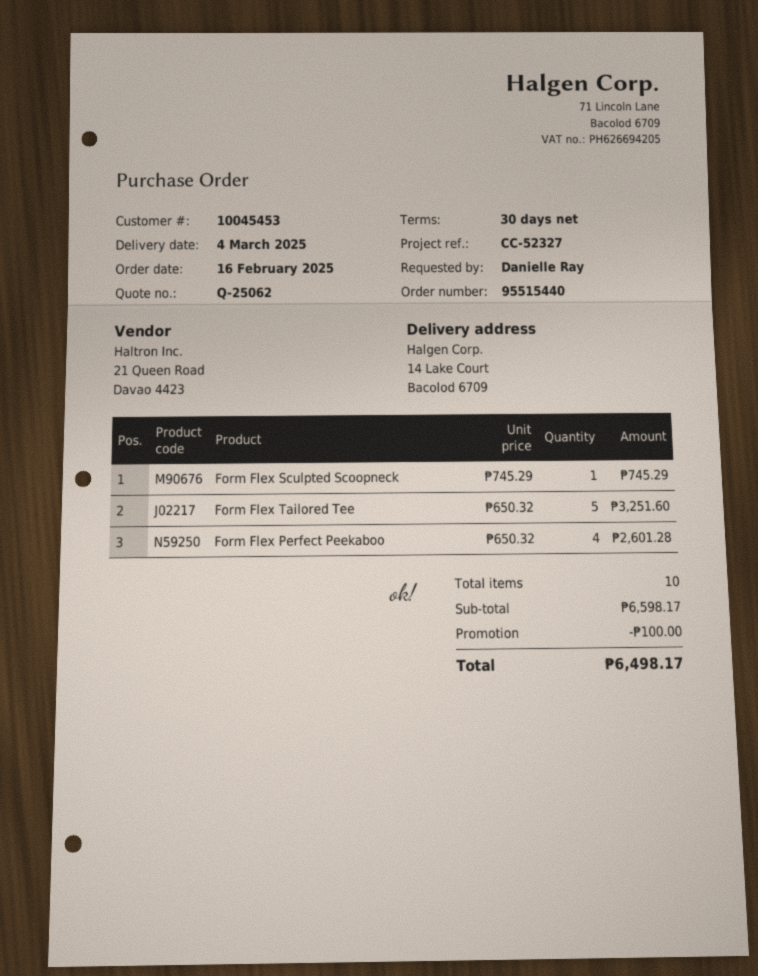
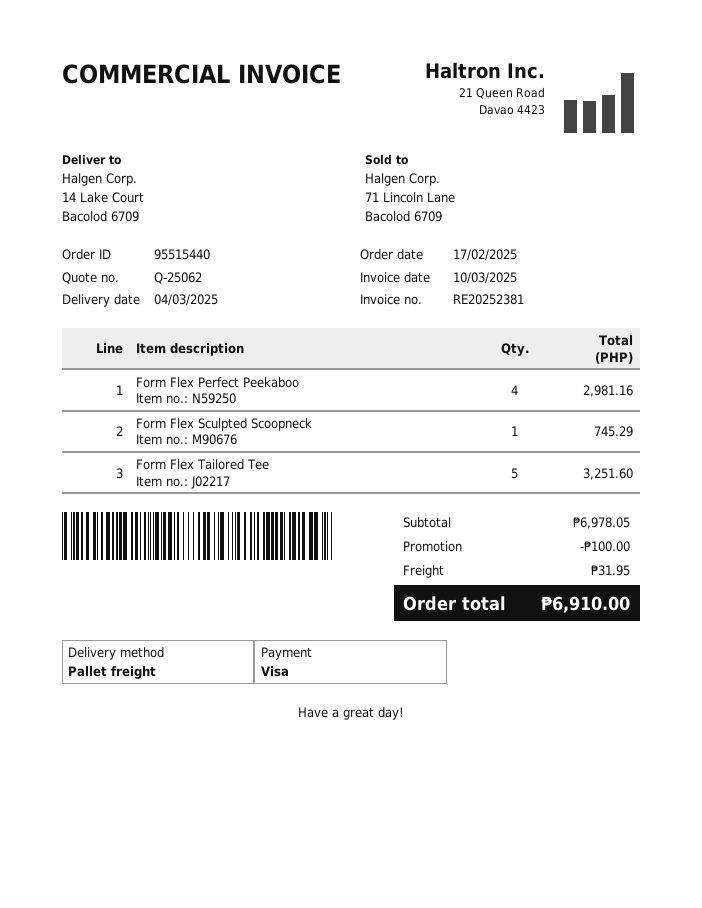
order date: 2025-02-16 -> 2025-02-17
Form Flex Perfect Peekaboo: 4 for 2601.28 -> 4 for 2981.16
subtotal: 6598.17 -> 6978.05
shipping: none -> 31.95
total: 6498.17 -> 6910.00

